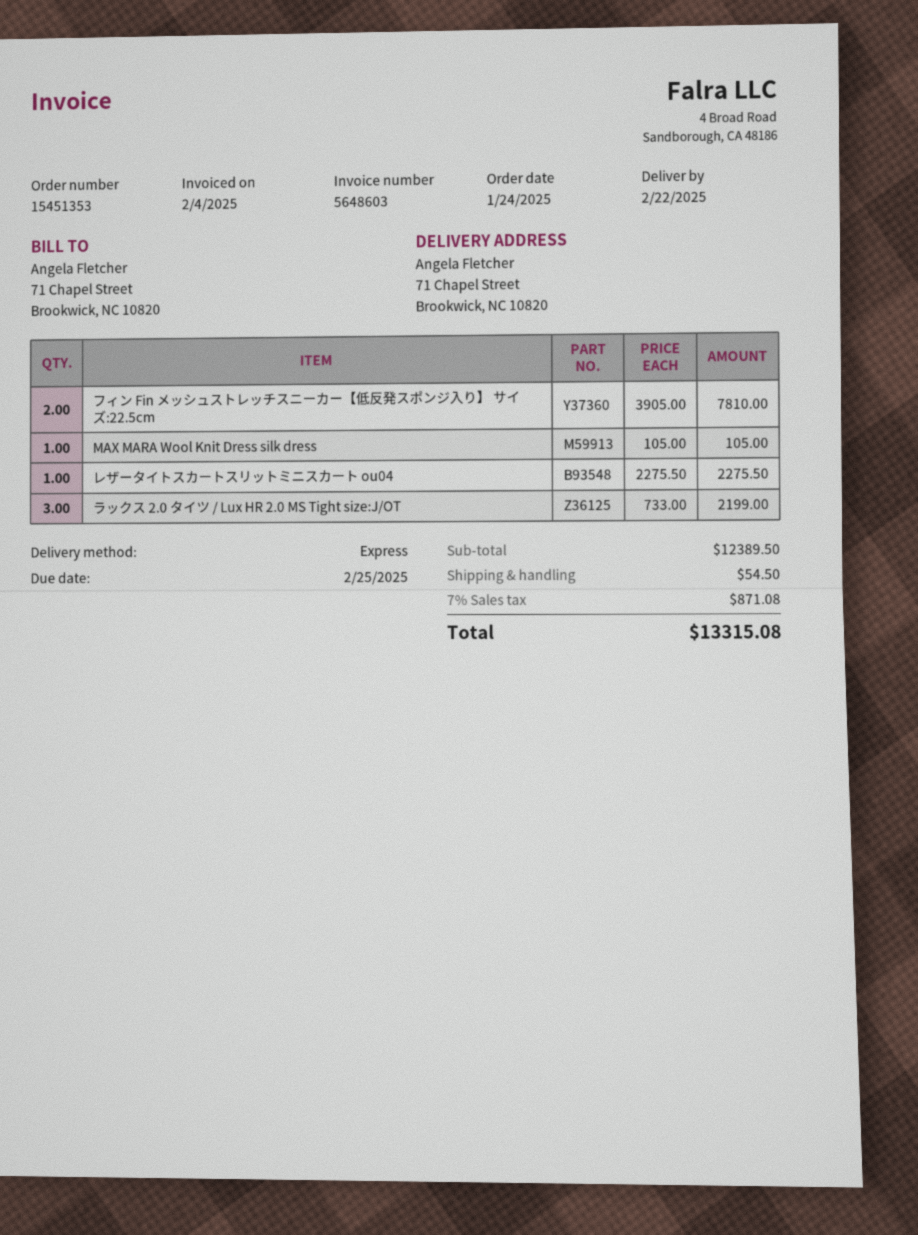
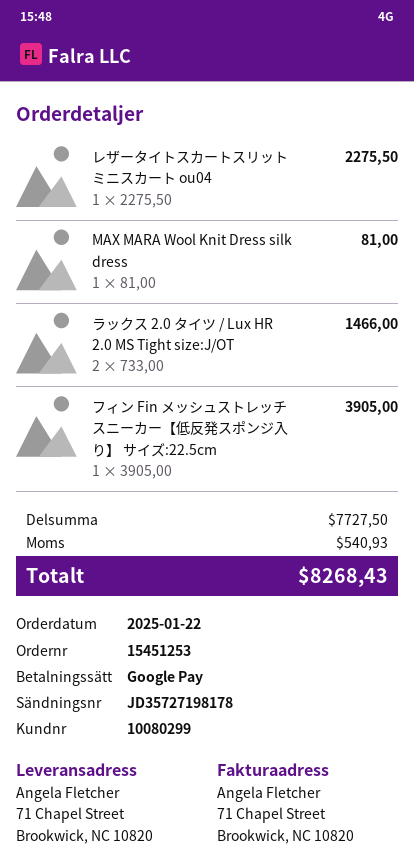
order number: 15451353 -> 15451253
order date: 2025-01-24 -> 2025-01-22
フィン Fin メッシュストレッチスニーカー【低反発スポンジ入り】 サイズ:22.5cm: 2 x 3905.00 = 7810.00 -> 1 x 3905.00 = 3905.00
MAX MARA Wool Knit Dress silk dress: 1 x 105.00 = 105.00 -> 1 x 81.00 = 81.00
ラックス 2.0 タイツ / Lux HR 2.0 MS Tight size:J/OT: 3 x 733.00 = 2199.00 -> 2 x 733.00 = 1466.00
subtotal: 12389.50 -> 7727.50
shipping: 54.50 -> none
tax: 871.08 -> 540.93
total: 13315.08 -> 8268.43

